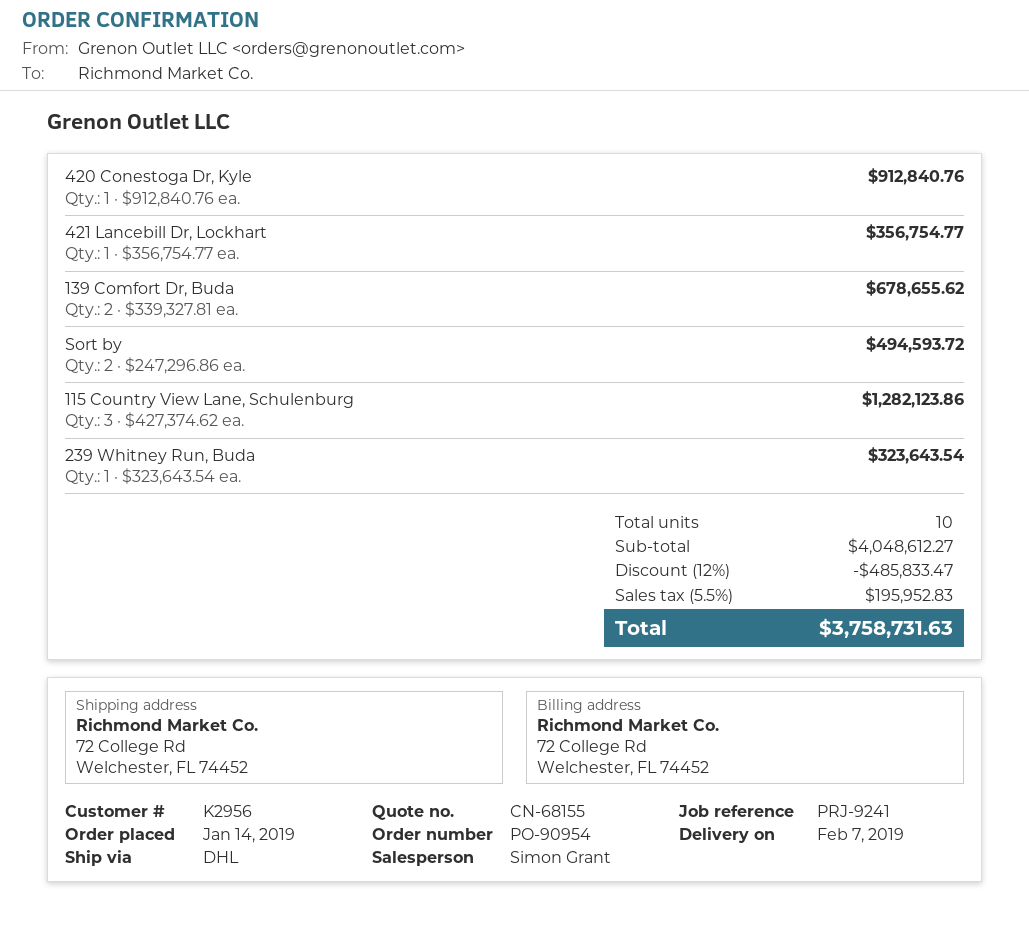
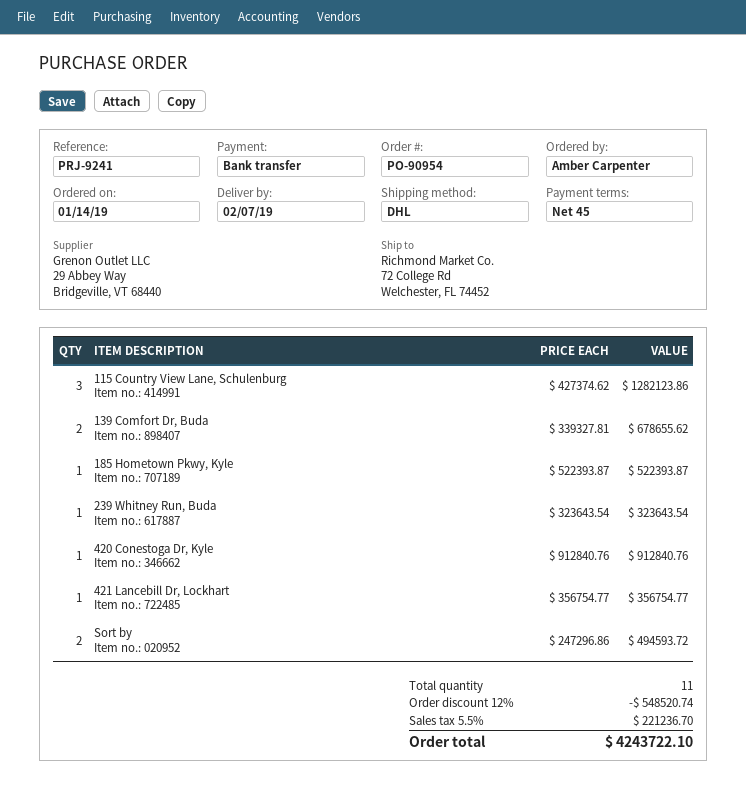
185 Hometown Pkwy, Kyle: none -> 1 x 522393.87 = 522393.87
total quantity: 10 -> 11
discount: 12% = 485833.47 -> 12% = 548520.74
tax: 5.5% = 195952.83 -> 5.5% = 221236.70
total: 3758731.63 -> 4243722.10

